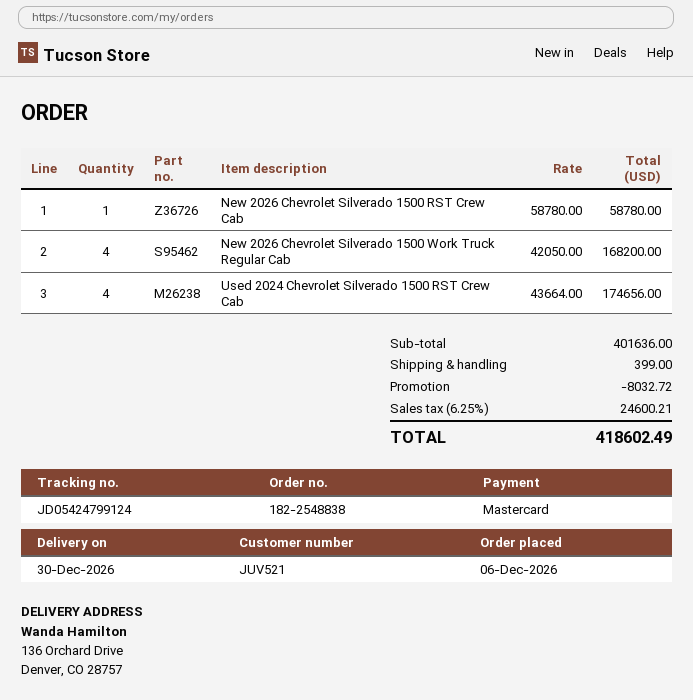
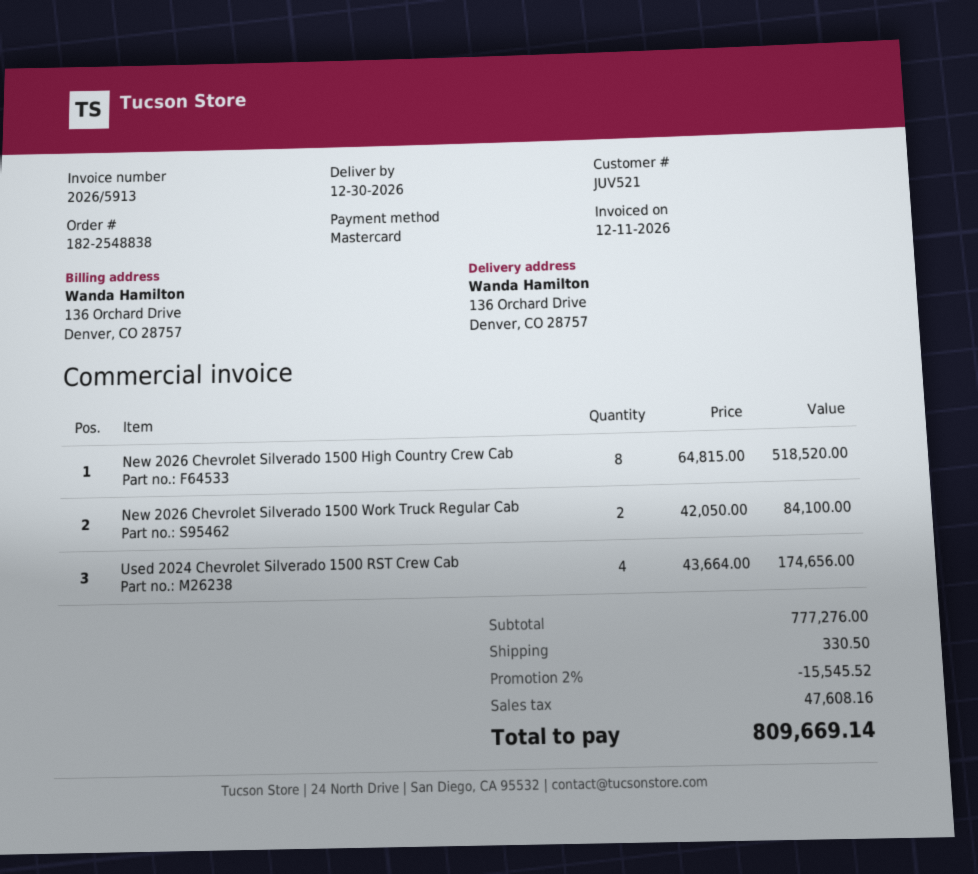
New 2026 Chevrolet Silverado 1500 RST Crew Cab: 1 x 58780.00 = 58780.00 -> none
New 2026 Chevrolet Silverado 1500 Work Truck Regular Cab: 4 x 42050.00 = 168200.00 -> 2 x 42050.00 = 84100.00
New 2026 Chevrolet Silverado 1500 High Country Crew Cab: none -> 8 x 64815.00 = 518520.00
subtotal: 401636.00 -> 777276.00
discount: 8032.72 -> 15545.52
shipping: 399.00 -> 330.50
tax: 24600.21 -> 47608.16
total: 418602.49 -> 809669.14

